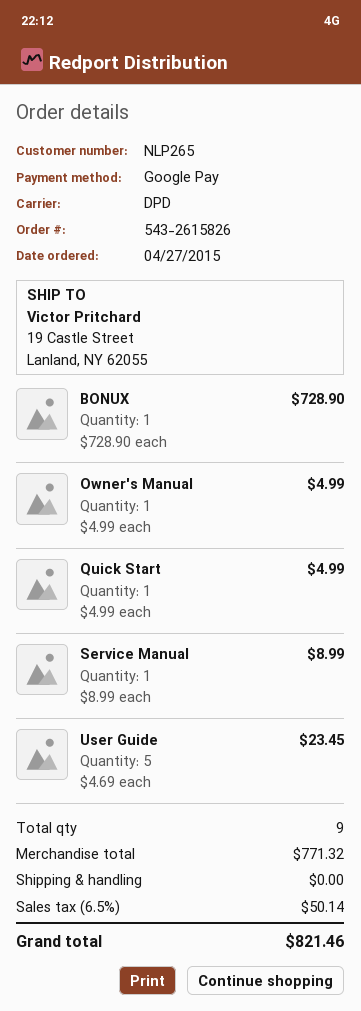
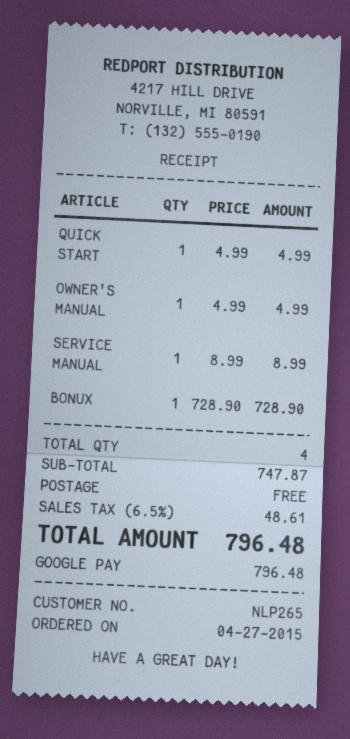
User Guide: 5 x 4.69 = 23.45 -> none
total quantity: 9 -> 4
subtotal: 771.32 -> 747.87
tax: 6.5% = 50.14 -> 6.5% = 48.61
total: 821.46 -> 796.48

